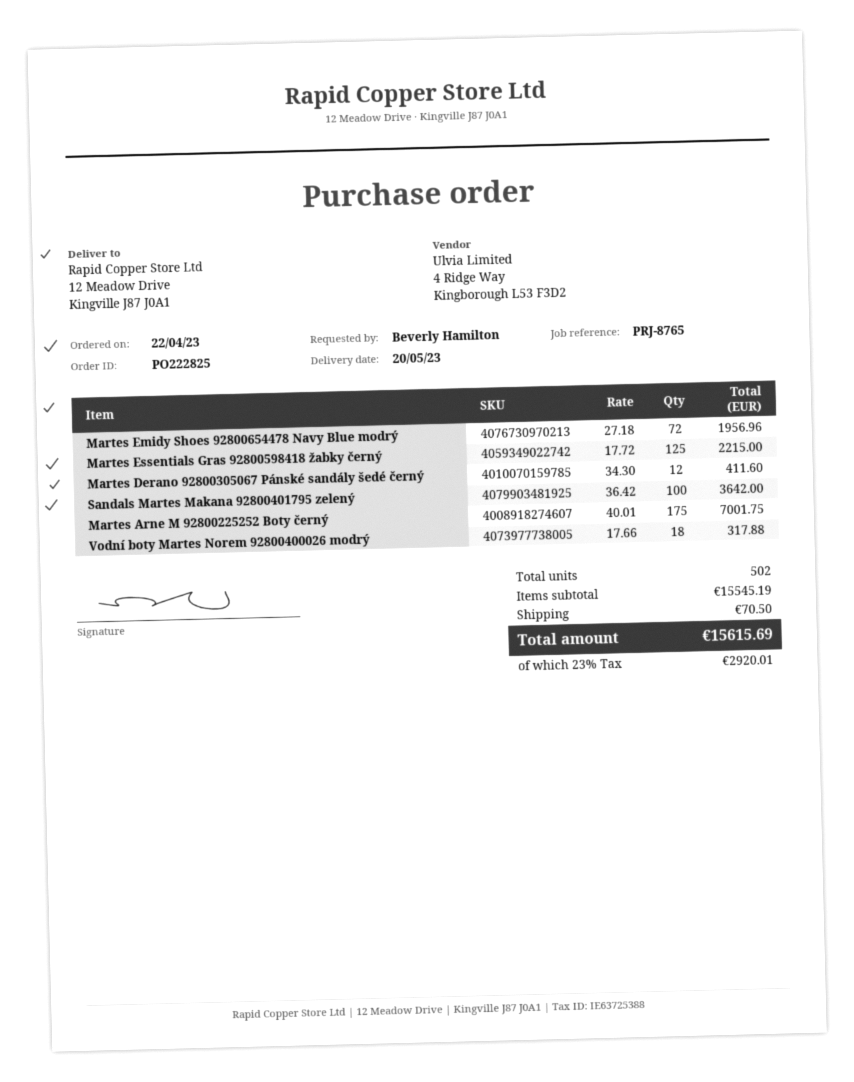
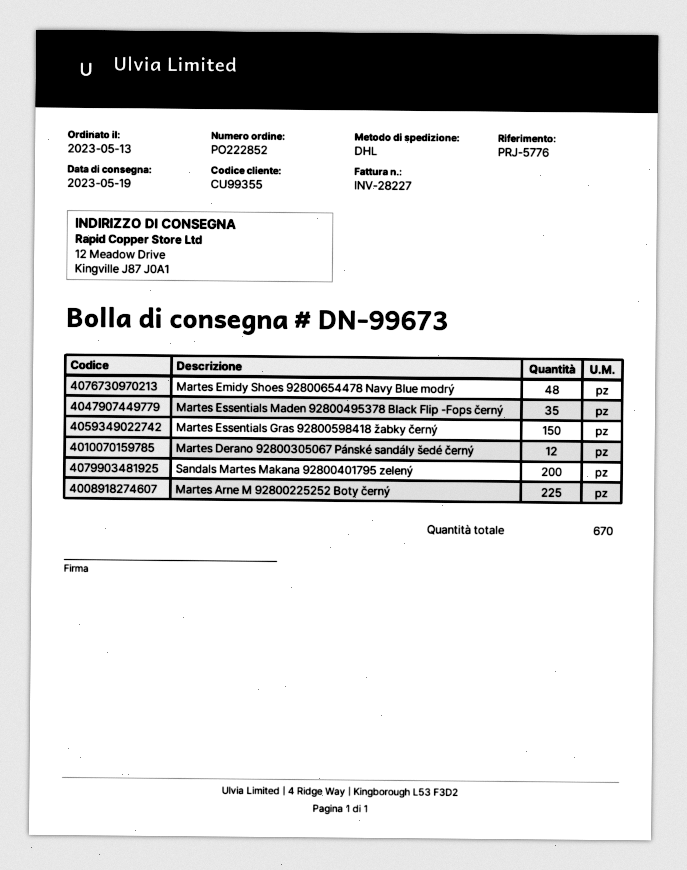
order number: PO222825 -> PO222852
order date: 2023-04-22 -> 2023-05-13
delivery date: 2023-05-20 -> 2023-05-19
reference: PRJ-8765 -> PRJ-5776
Martes Emidy Shoes 92800654478 Navy Blue modrý: 72 -> 48
Martes Essentials Gras 92800598418 žabky černý: 125 -> 150
Sandals Martes Makana 92800401795 zelený: 100 -> 200
Martes Arne M 92800225252 Boty černý: 175 -> 225
Vodní boty Martes Norem 92800400026 modrý: 18 -> none
Martes Essentials Maden 92800495378 Black Flip -Fops černý: none -> 35
total quantity: 502 -> 670

